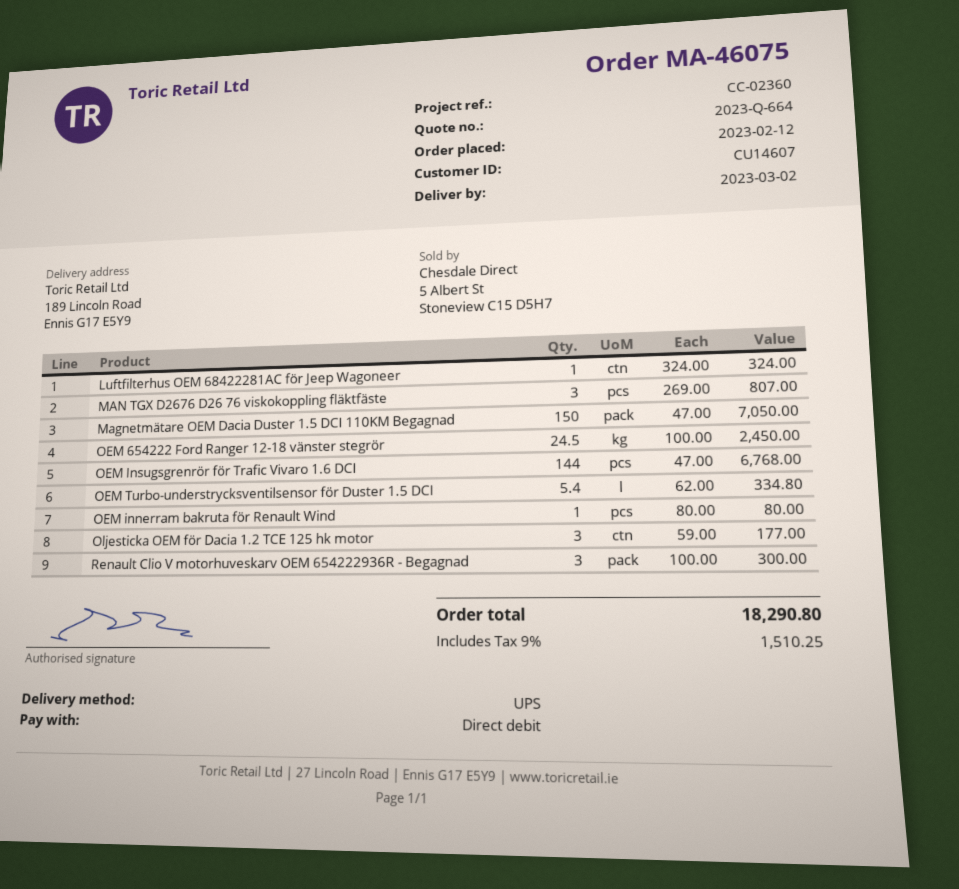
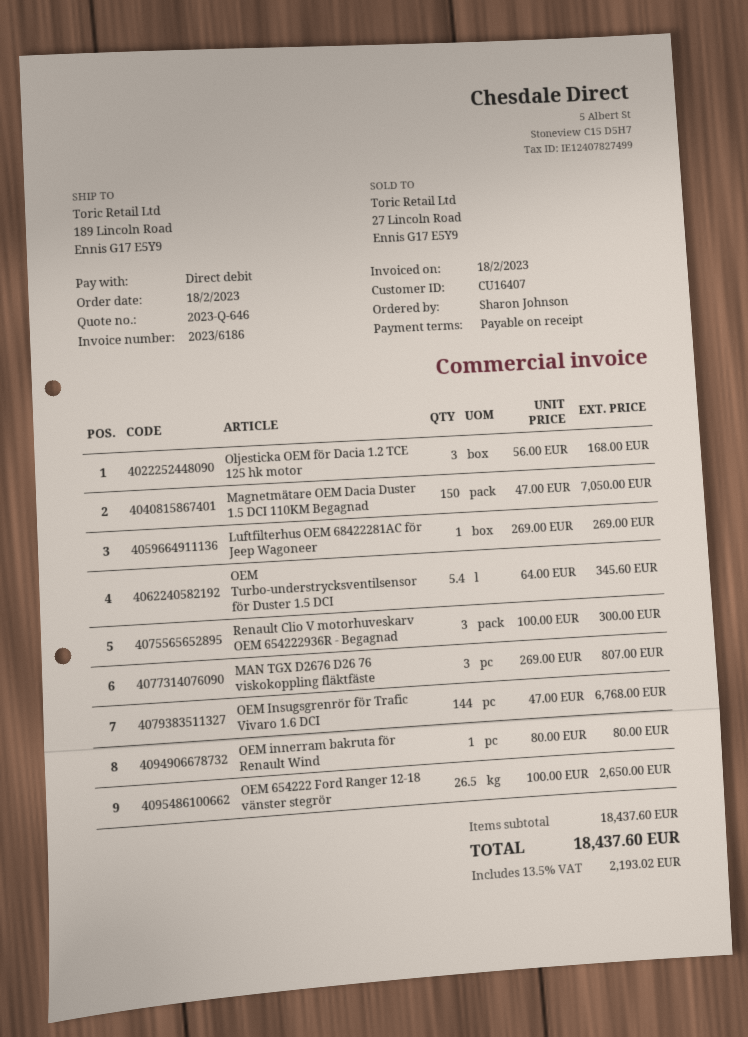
quote number: 2023-Q-664 -> 2023-Q-646
order date: 2023-02-12 -> 2023-02-18
customer number: CU14607 -> CU16407
Luftfilterhus OEM 68422281AC för Jeep Wagoneer: 1 x 324.00 = 324.00 -> 1 x 269.00 = 269.00
OEM 654222 Ford Ranger 12-18 vänster stegrör: 24.5 x 100.00 = 2450.00 -> 26.5 x 100.00 = 2650.00
OEM Turbo-understrycksventilsensor för Duster 1.5 DCI: 5.4 x 62.00 = 334.80 -> 5.4 x 64.00 = 345.60
Oljesticka OEM för Dacia 1.2 TCE 125 hk motor: 3 x 59.00 = 177.00 -> 3 x 56.00 = 168.00
tax: 9% = 1510.25 -> 13.5% = 2193.02
total: 18290.80 -> 18437.60

